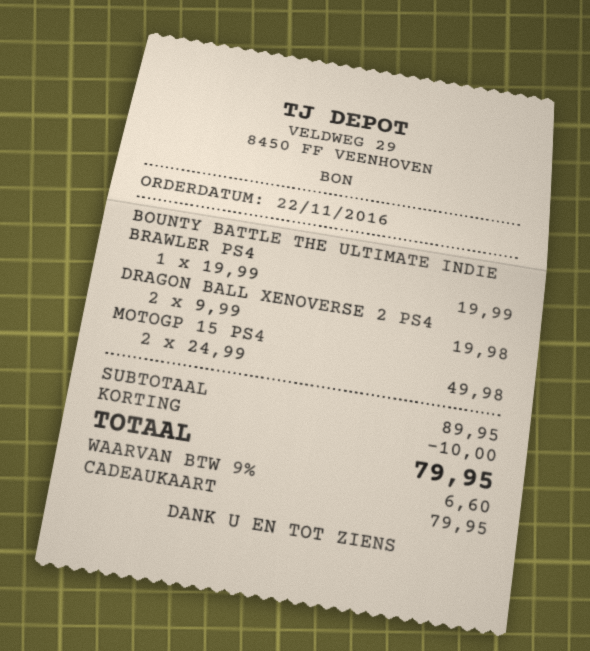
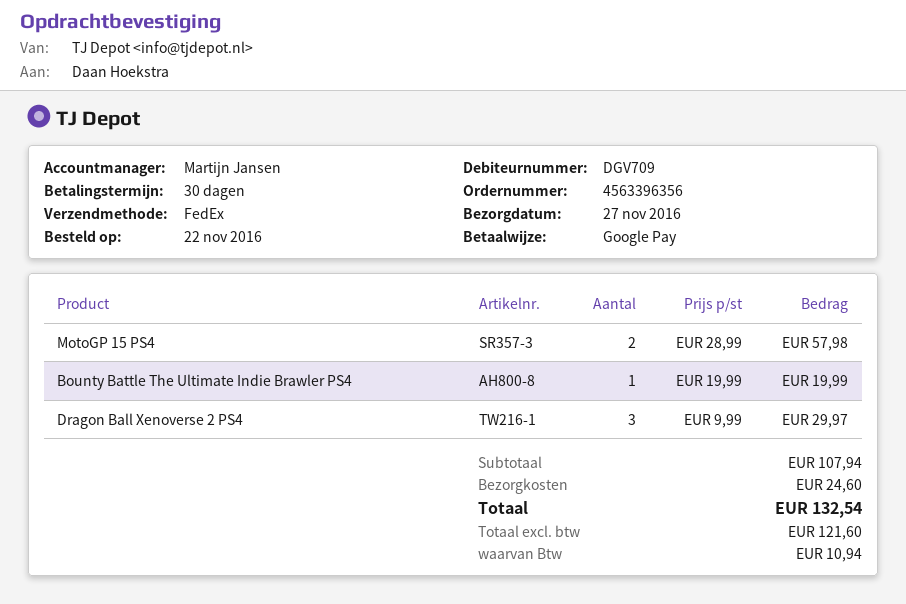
payment method: gift card -> Google Pay
DRAGON BALL XENOVERSE 2 PS4: 2 x 9.99 = 19.98 -> 3 x 9.99 = 29.97
MOTOGP 15 PS4: 2 x 24.99 = 49.98 -> 2 x 28.99 = 57.98
subtotal: 89.95 -> 107.94
discount: 10.00 -> none
shipping: none -> 24.60
tax: 6.60 -> 10.94
total: 79.95 -> 132.54

